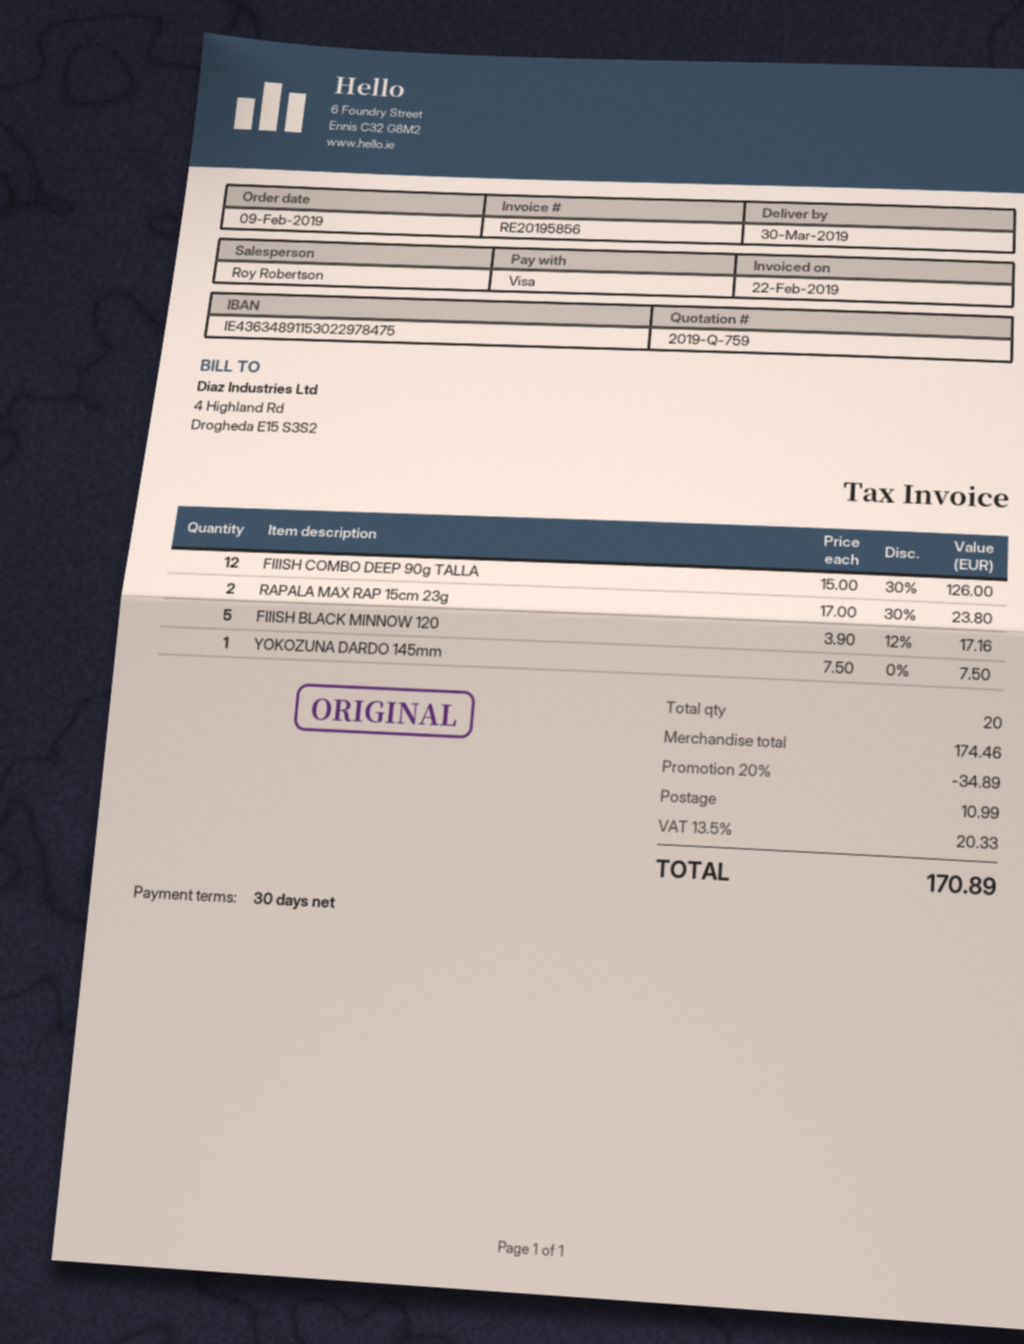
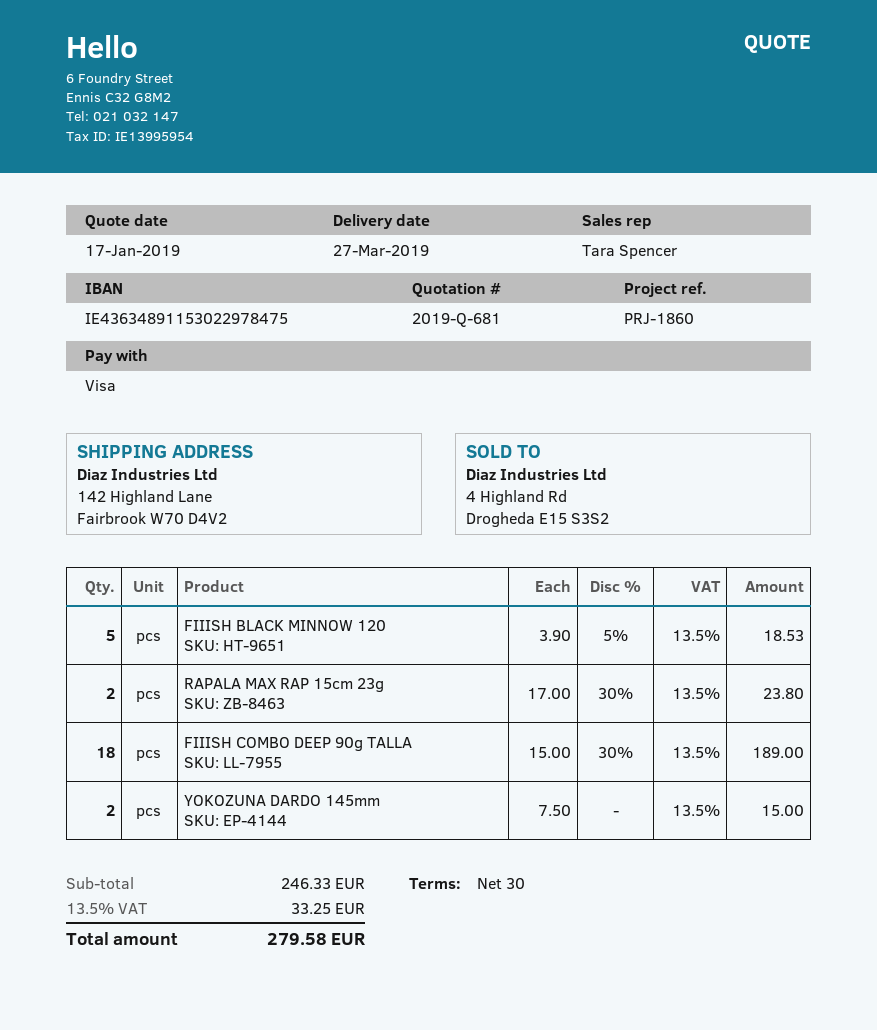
quote number: 2019-Q-759 -> 2019-Q-681
delivery date: 2019-03-30 -> 2019-03-27
sales rep: Roy Robertson -> Tara Spencer
FIIISH COMBO DEEP 90g TALLA: 12 x 15.00 - 30% = 126.00 -> 18 x 15.00 - 30% = 189.00
FIIISH BLACK MINNOW 120: 5 x 3.90 - 12% = 17.16 -> 5 x 3.90 - 5% = 18.53
YOKOZUNA DARDO 145mm: 1 x 7.50 = 7.50 -> 2 x 7.50 = 15.00
subtotal: 174.46 -> 246.33
discount: 20% = 34.89 -> none
shipping: 10.99 -> none
tax: 13.5% = 20.33 -> 13.5% = 33.25
total: 170.89 -> 279.58

